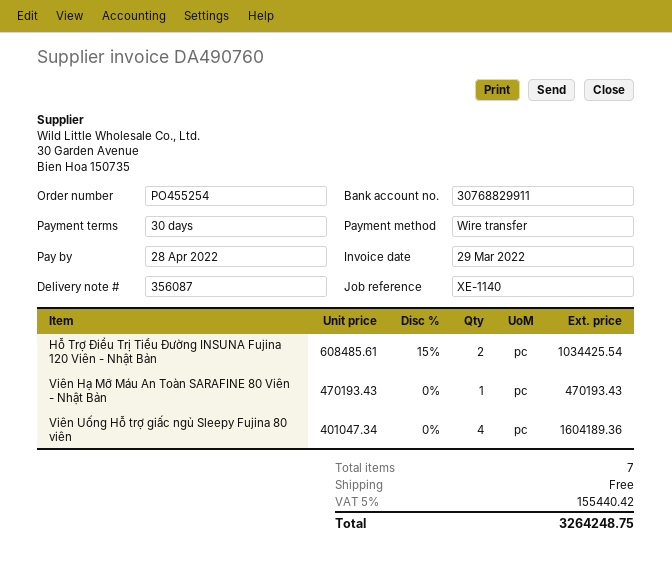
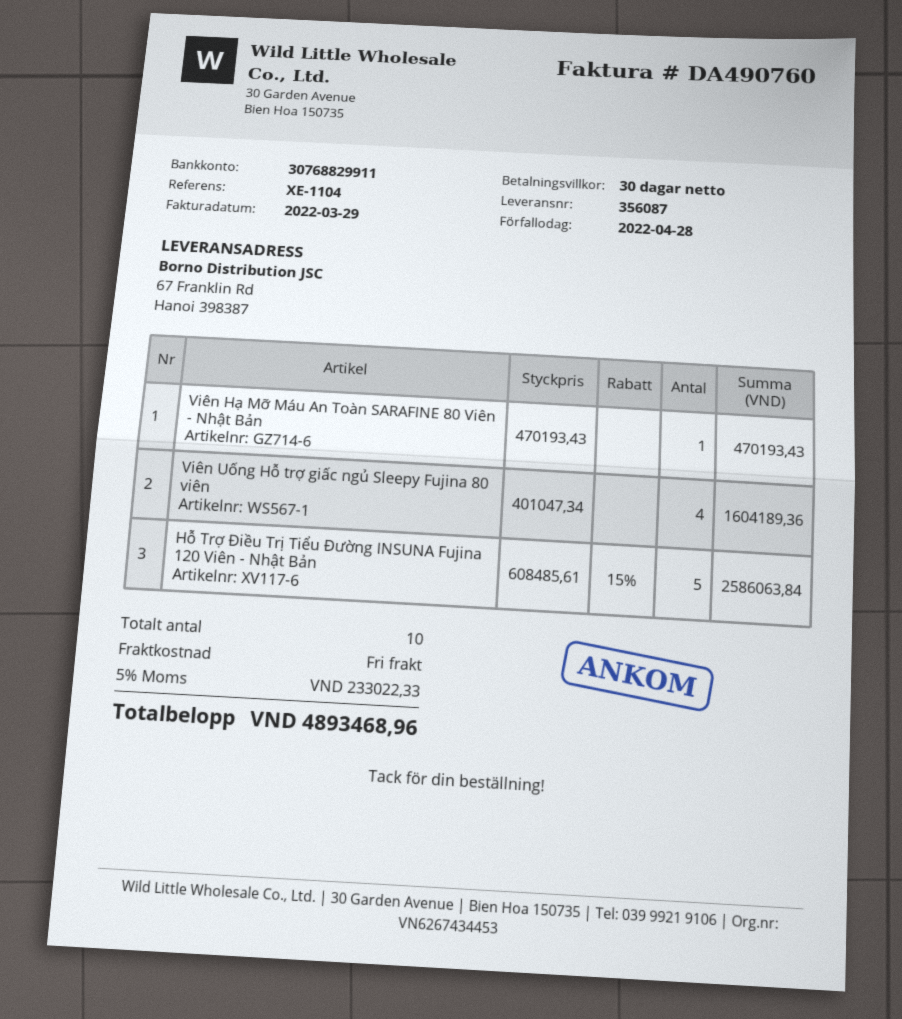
reference: XE-1140 -> XE-1104
Hỗ Trợ Điều Trị Tiểu Đường INSUNA Fujina 120 Viên - Nhật Bản: 2 x 608485.61 - 15% = 1034425.54 -> 5 x 608485.61 - 15% = 2586063.84
total quantity: 7 -> 10
tax: 5% = 155440.42 -> 5% = 233022.33
total: 3264248.75 -> 4893468.96

